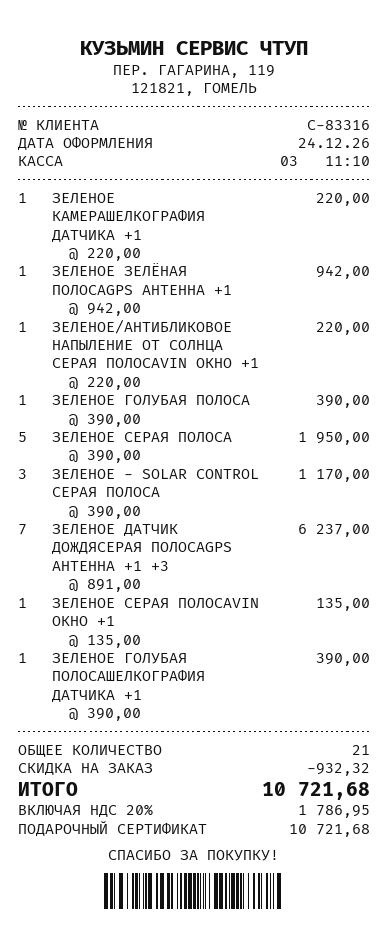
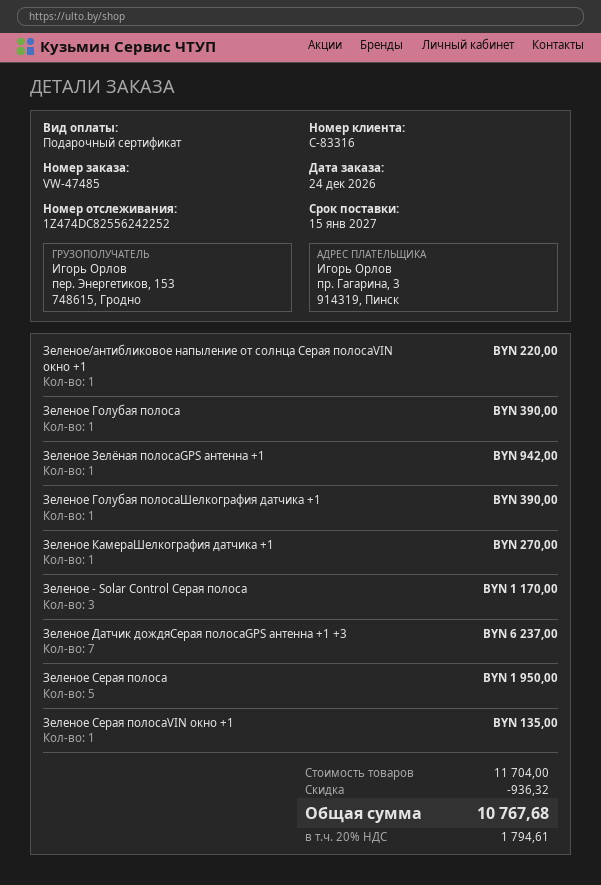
ЗЕЛЕНОЕ КАМЕРАШЕЛКОГРАФИЯ ДАТЧИКА +1: 1 for 220.00 -> 1 for 270.00
discount: 932.32 -> 936.32
tax: 20% = 1786.95 -> 20% = 1794.61
total: 10721.68 -> 10767.68

